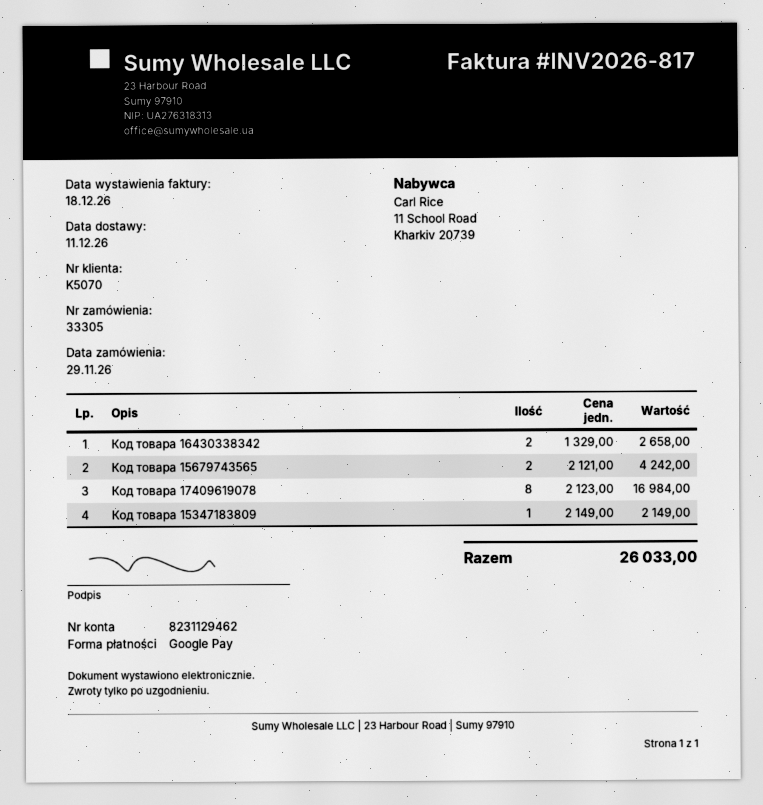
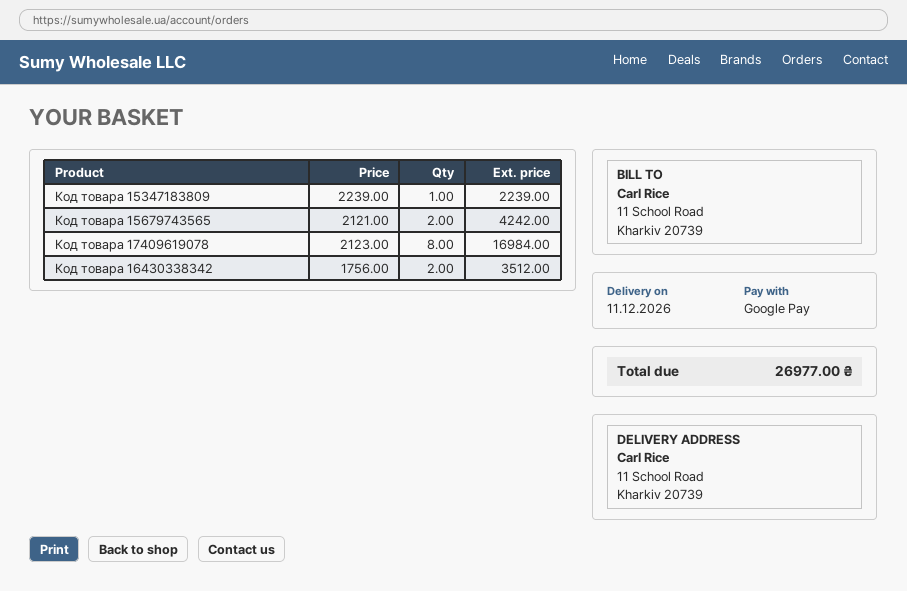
Код товара 16430338342: 2 x 1329.00 = 2658.00 -> 2 x 1756.00 = 3512.00
Код товара 15347183809: 1 x 2149.00 = 2149.00 -> 1 x 2239.00 = 2239.00
total: 26033.00 -> 26977.00

